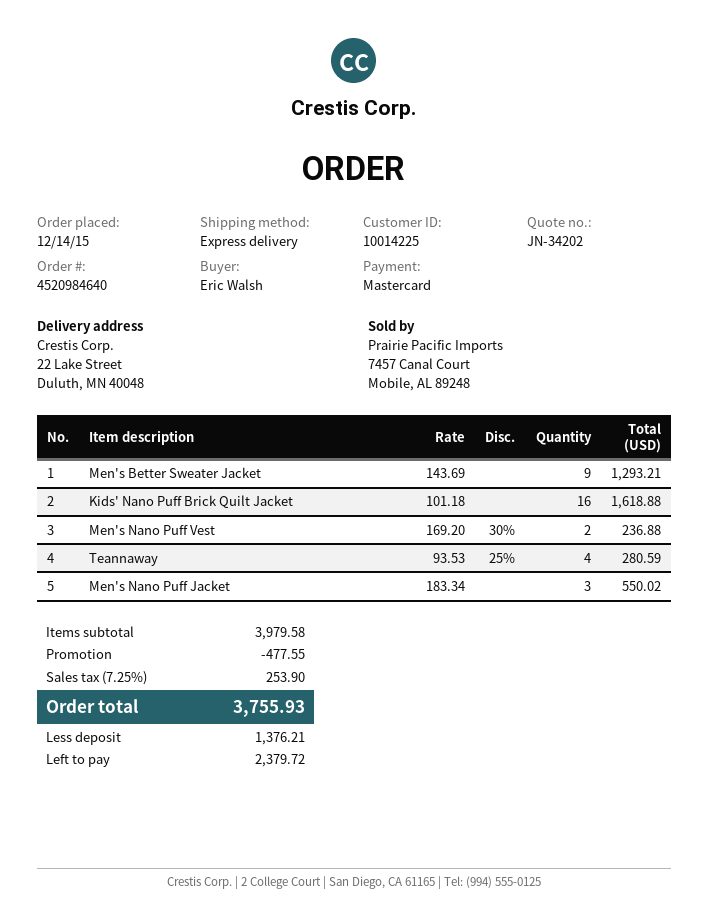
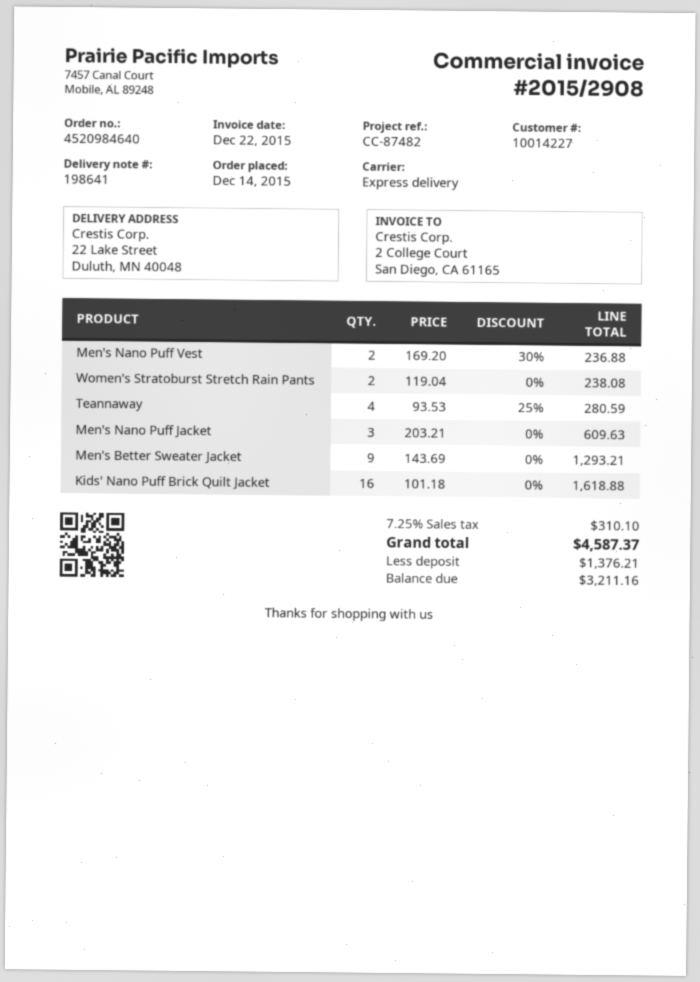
customer number: 10014225 -> 10014227
Men's Nano Puff Jacket: 3 x 183.34 = 550.02 -> 3 x 203.21 = 609.63
Women's Stratoburst Stretch Rain Pants: none -> 2 x 119.04 = 238.08
discount: 477.55 -> none
tax: 7.25% = 253.90 -> 7.25% = 310.10
total: 3755.93 -> 4587.37
balance: 2379.72 -> 3211.16

